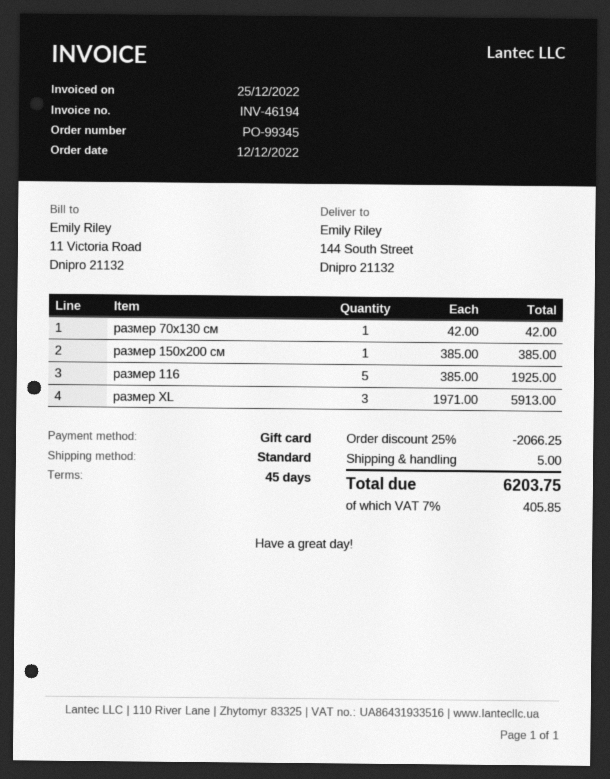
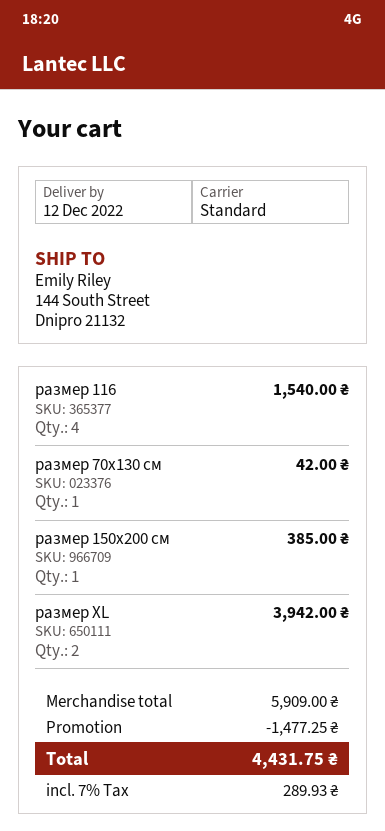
размер 116: 5 for 1925.00 -> 4 for 1540.00
размер XL: 3 for 5913.00 -> 2 for 3942.00
discount: 2066.25 -> 1477.25
shipping: 5.00 -> none
tax: 7% = 405.85 -> 7% = 289.93
total: 6203.75 -> 4431.75

